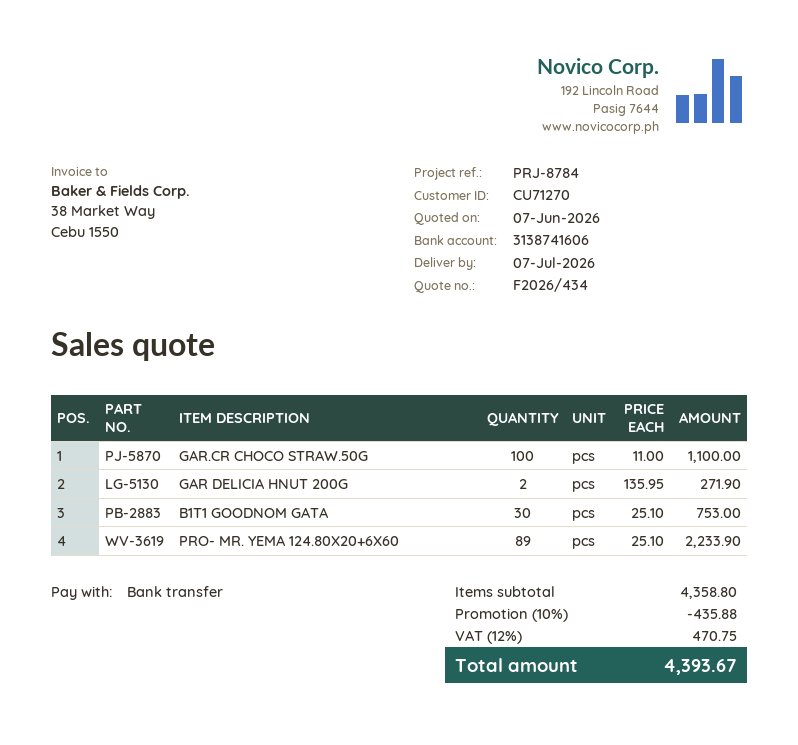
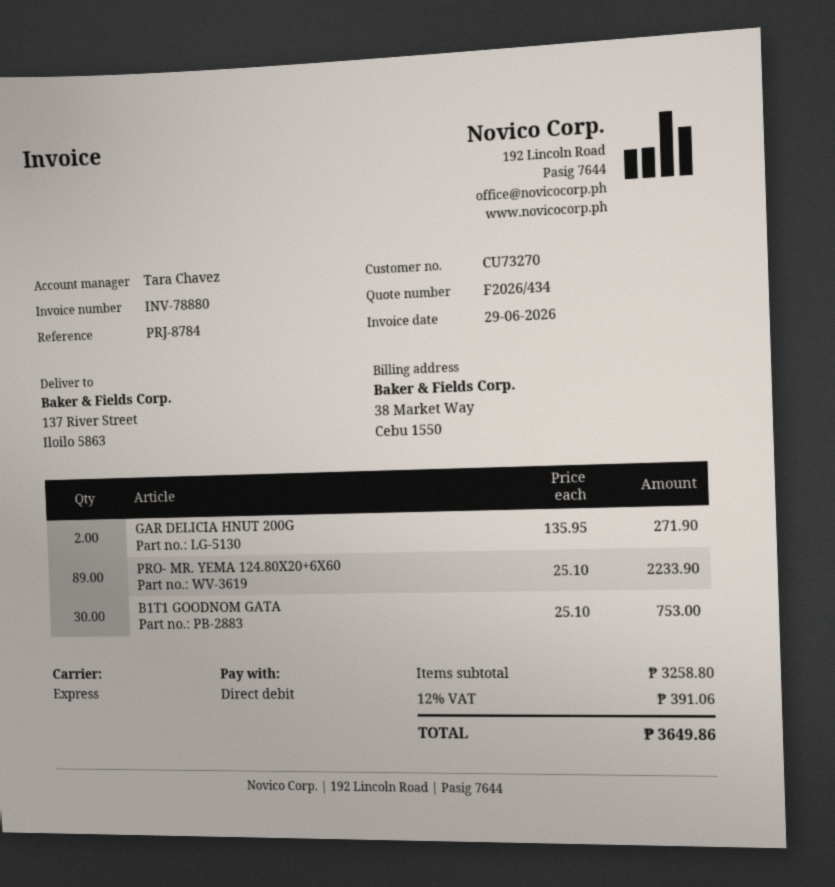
customer number: CU71270 -> CU73270
payment method: bank transfer -> direct debit
GAR.CR CHOCO STRAW.50G: 100 x 11.00 = 1100.00 -> none
subtotal: 4358.80 -> 3258.80
discount: 10% = 435.88 -> none
tax: 12% = 470.75 -> 12% = 391.06
total: 4393.67 -> 3649.86

